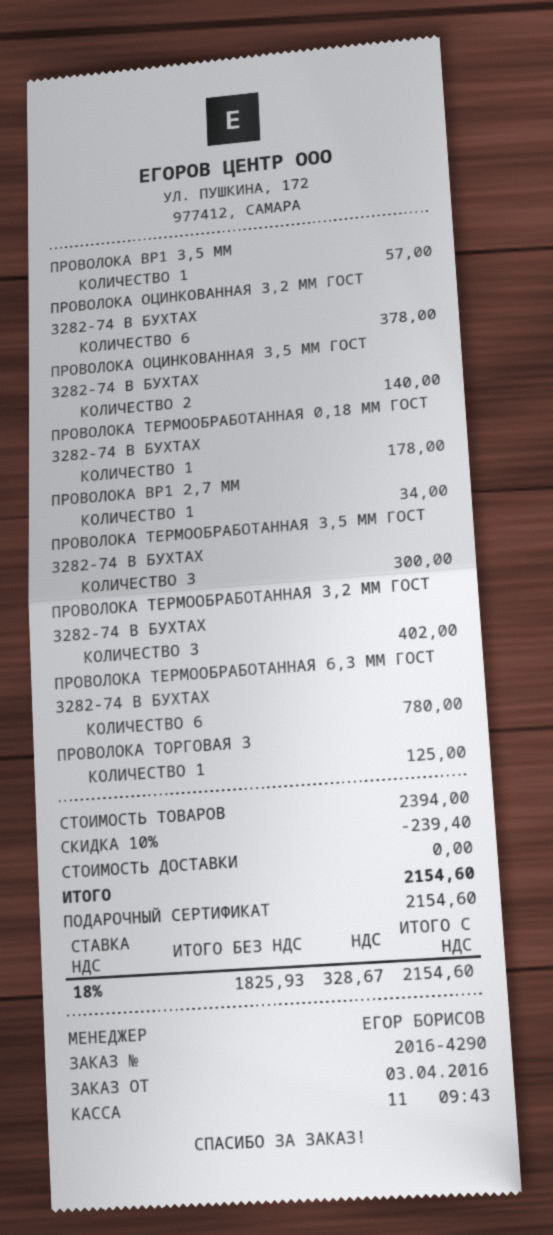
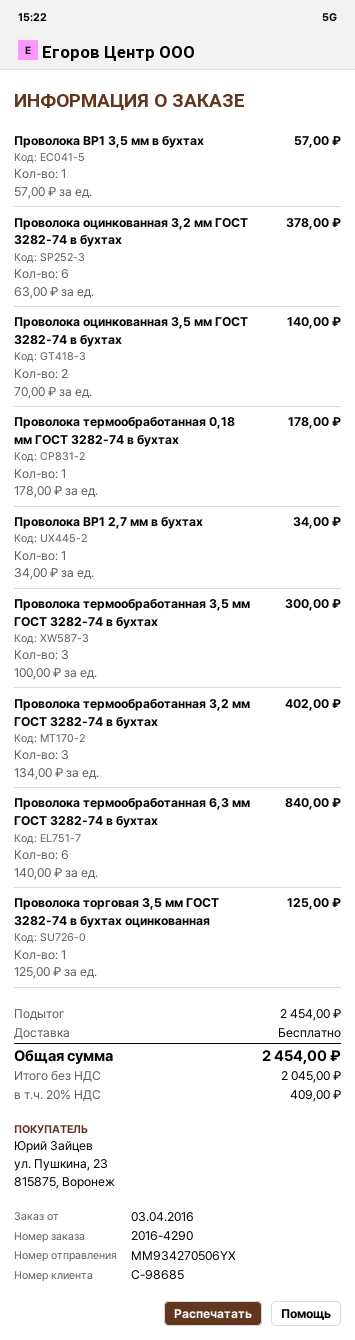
ПРОВОЛОКА ТЕРМООБРАБОТАННАЯ 6,3 ММ ГОСТ 3282-74 В БУХТАХ: 6 for 780.00 -> 6 for 840.00
subtotal: 2394.00 -> 2454.00
discount: 10% = 239.40 -> none
net: 1825.93 -> 2045.00
tax: 18% = 328.67 -> 20% = 409.00
total: 2154.60 -> 2454.00

